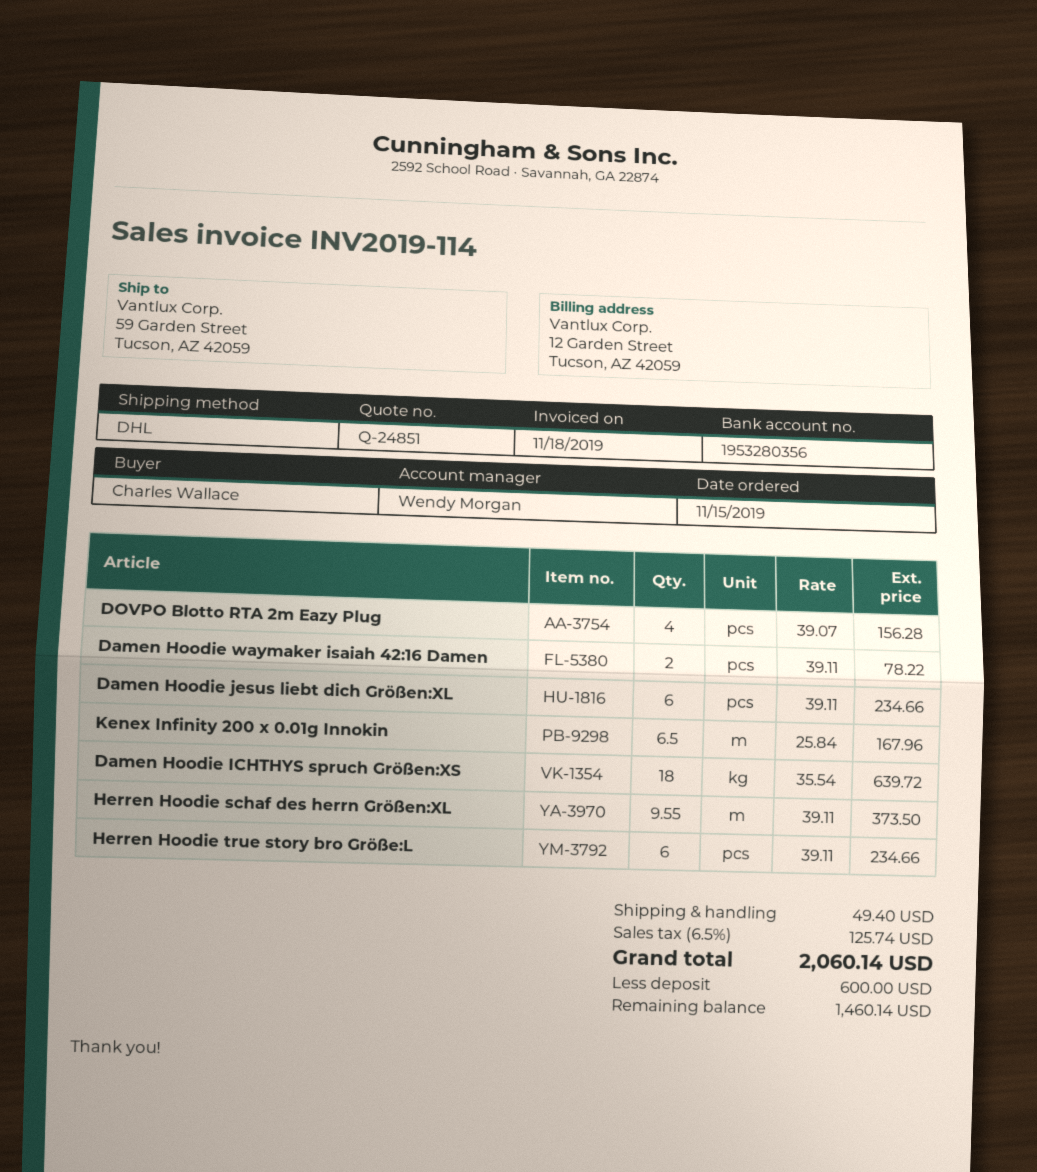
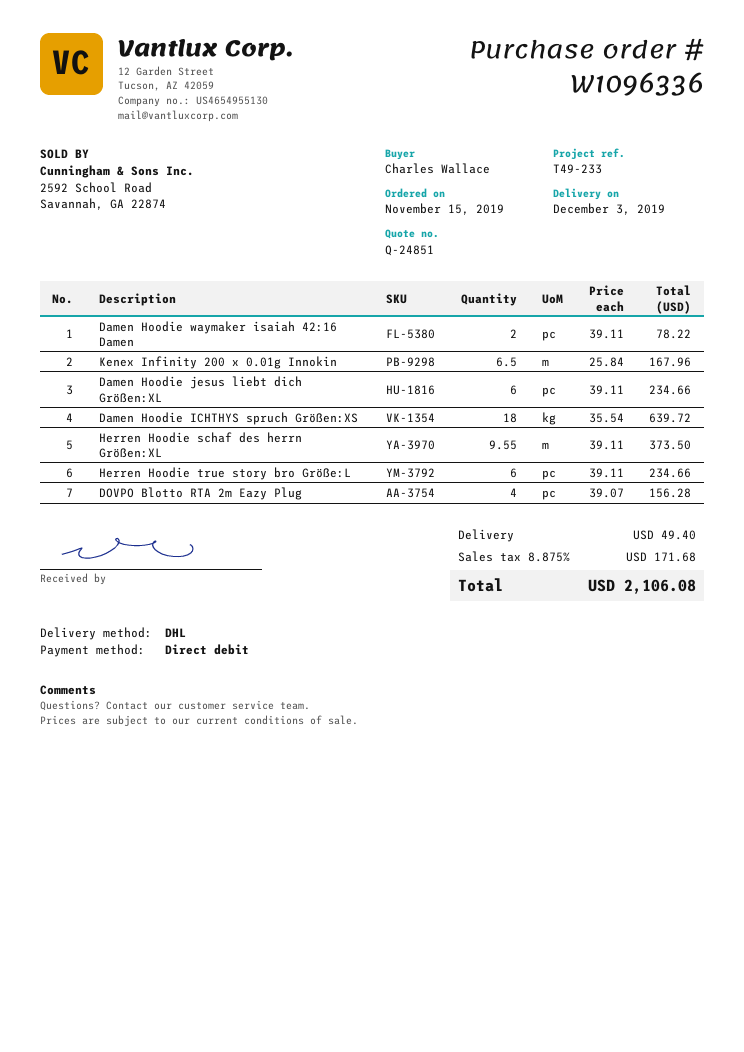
tax: 6.5% = 125.74 -> 8.875% = 171.68
total: 2060.14 -> 2106.08

